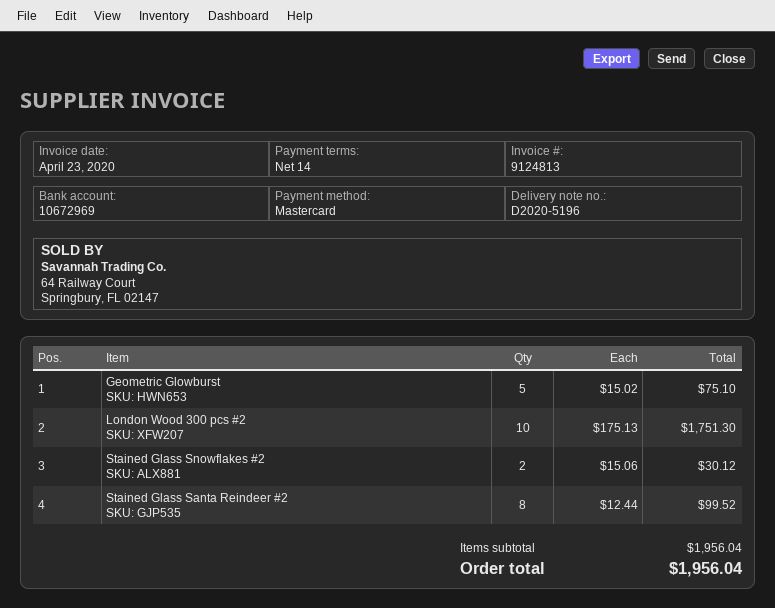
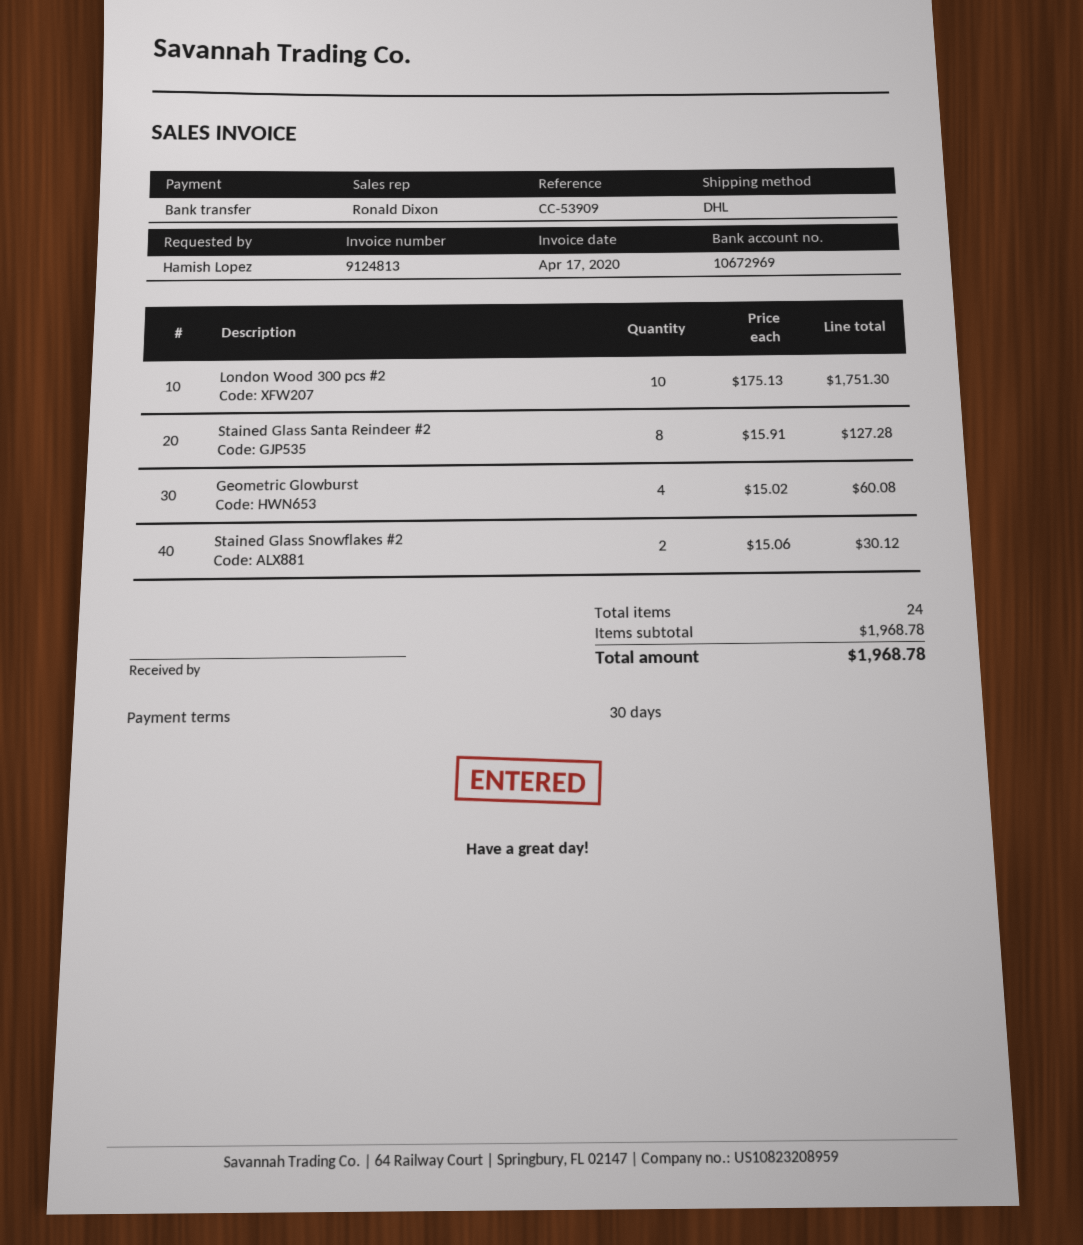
invoice date: 2020-04-23 -> 2020-04-17
payment terms: 14 days -> 30 days
payment method: Mastercard -> bank transfer
Geometric Glowburst: 5 x 15.02 = 75.10 -> 4 x 15.02 = 60.08
Stained Glass Santa Reindeer #2: 8 x 12.44 = 99.52 -> 8 x 15.91 = 127.28
subtotal: 1956.04 -> 1968.78
total: 1956.04 -> 1968.78

